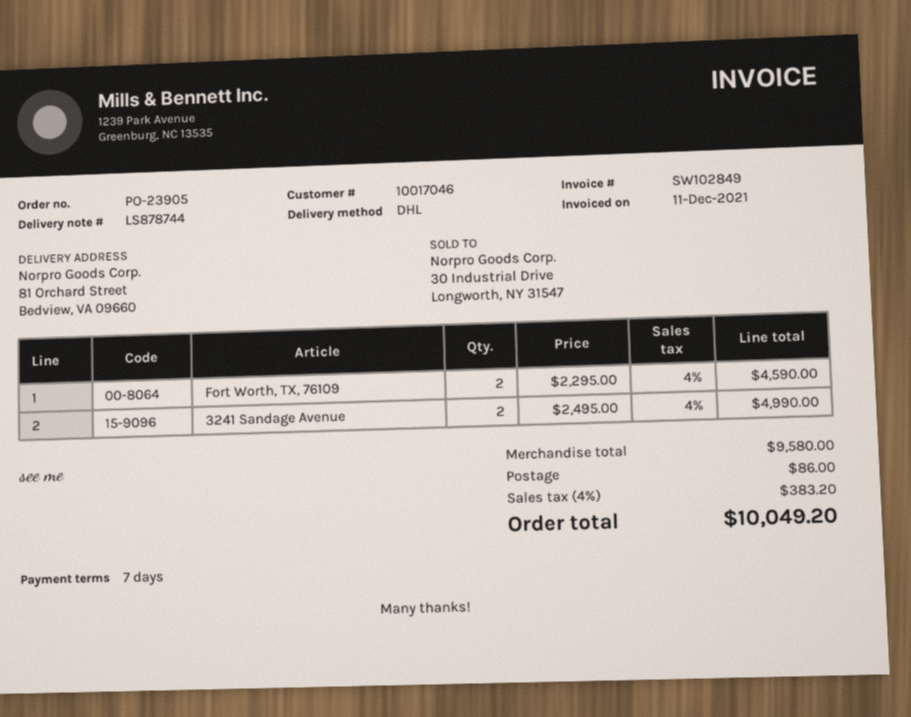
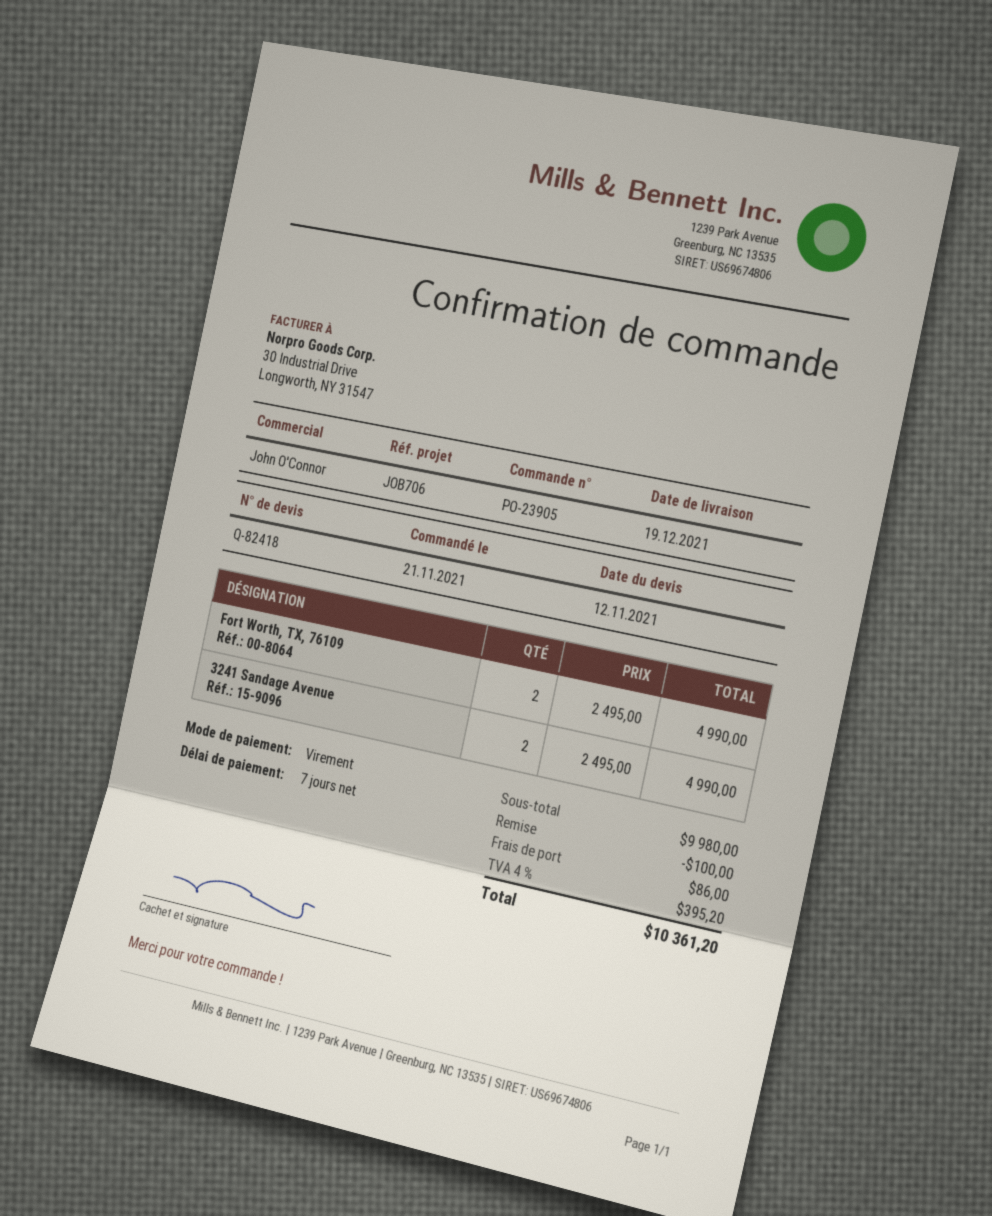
Fort Worth, TX, 76109: 2 x 2295.00 = 4590.00 -> 2 x 2495.00 = 4990.00
subtotal: 9580.00 -> 9980.00
discount: none -> 100.00
tax: 4% = 383.20 -> 4% = 395.20
total: 10049.20 -> 10361.20

